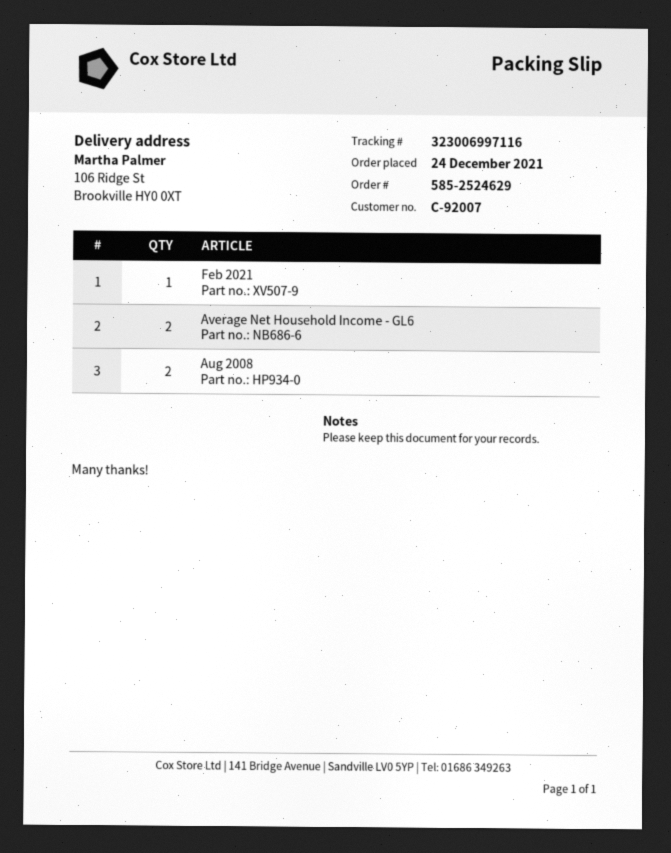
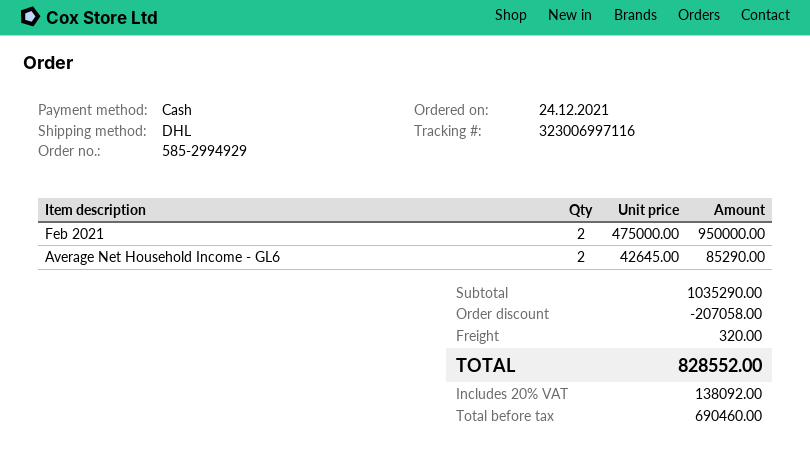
order number: 585-2524629 -> 585-2994929
Feb 2021: 1 -> 2
Aug 2008: 2 -> none

